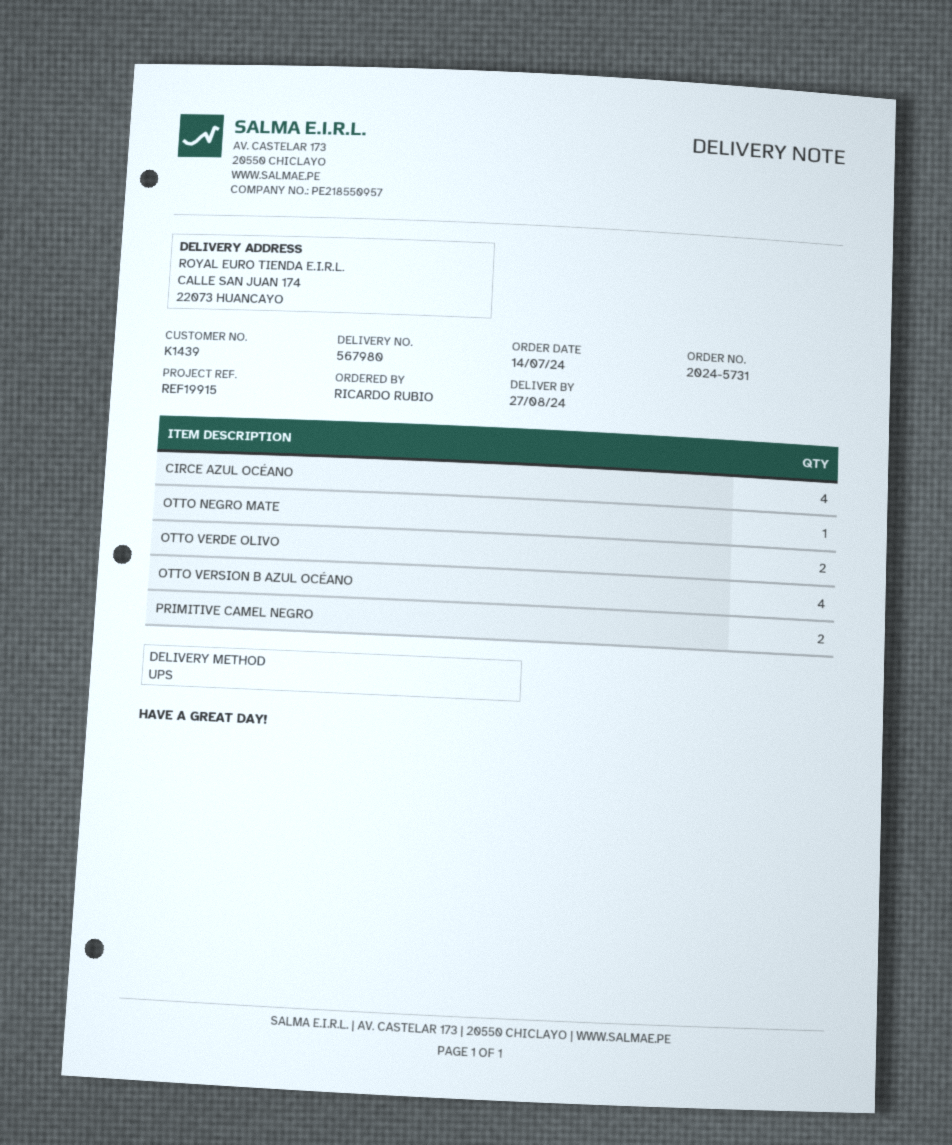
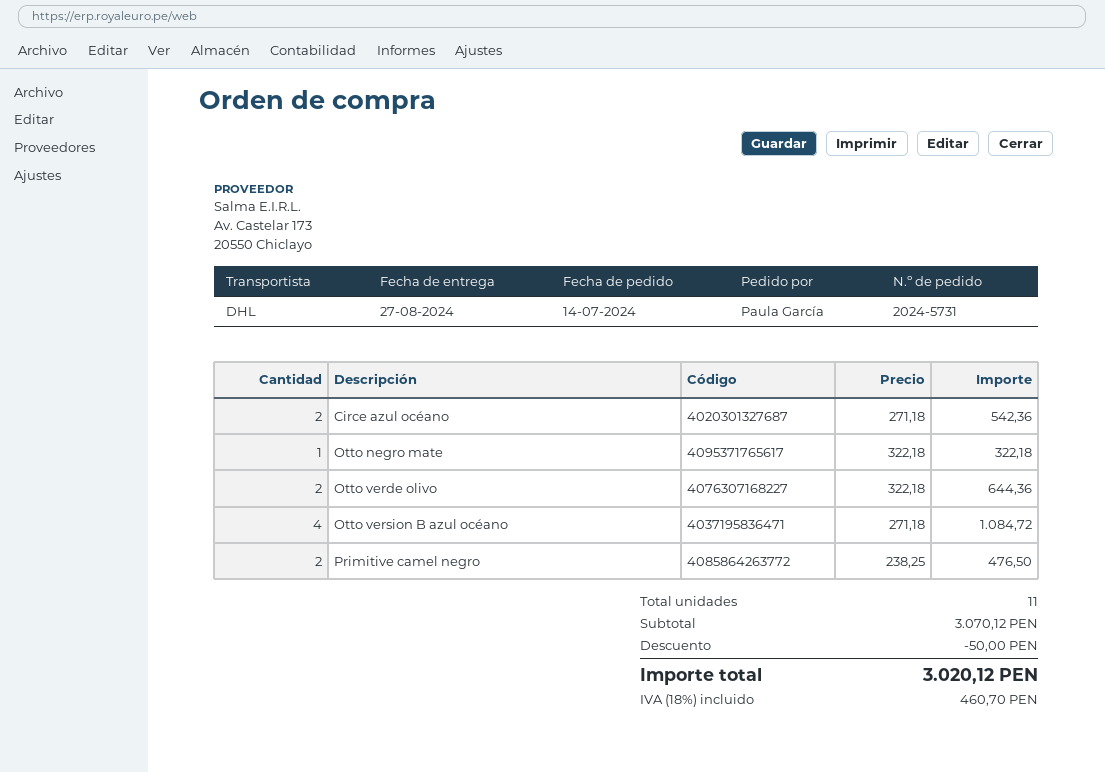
ordered by: RICARDO RUBIO -> Paula García
shipping method: UPS -> DHL
CIRCE AZUL OCÉANO: 4 -> 2

